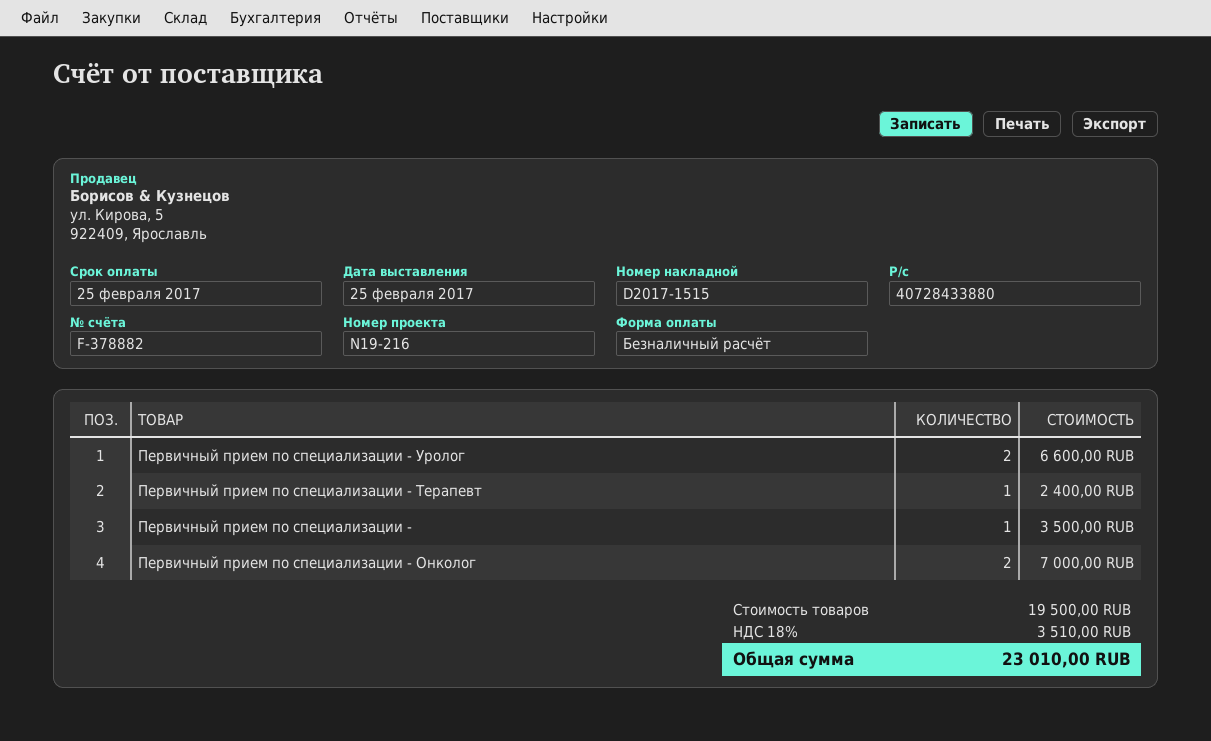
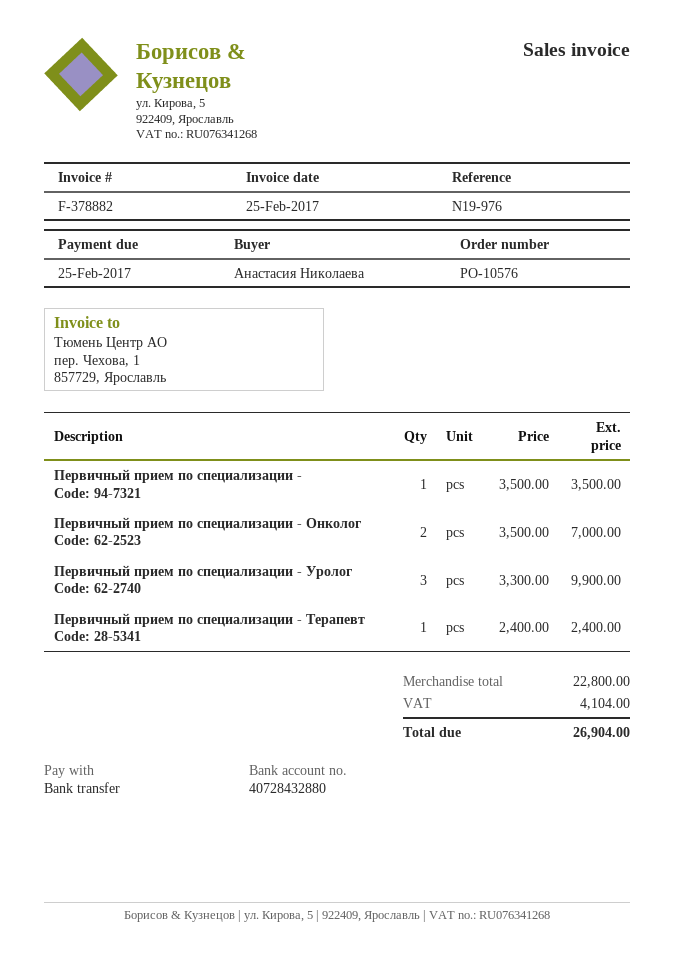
reference: N19-216 -> N19-976
bank account: 40728433880 -> 40728432880
Первичный прием по специализации - Уролог: 2 for 6600.00 -> 3 for 9900.00
subtotal: 19500.00 -> 22800.00
tax: 3510.00 -> 4104.00
total: 23010.00 -> 26904.00

